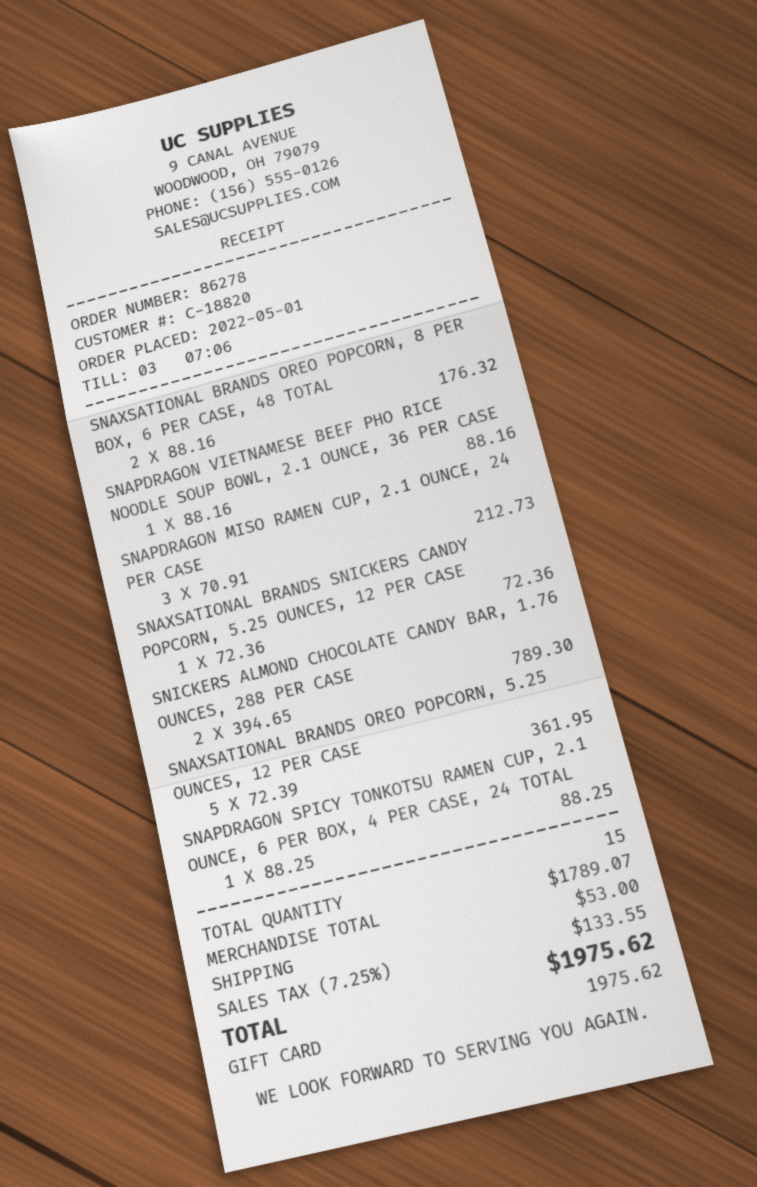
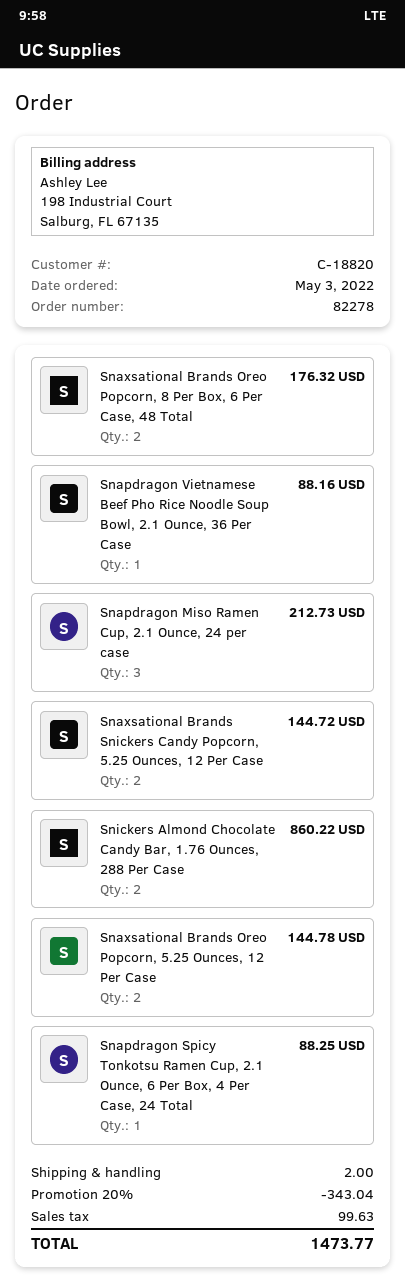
order number: 86278 -> 82278
order date: 2022-05-01 -> 2022-05-03
SNAXSATIONAL BRANDS SNICKERS CANDY POPCORN, 5.25 OUNCES, 12 PER CASE: 1 for 72.36 -> 2 for 144.72
SNICKERS ALMOND CHOCOLATE CANDY BAR, 1.76 OUNCES, 288 PER CASE: 2 for 789.30 -> 2 for 860.22
SNAXSATIONAL BRANDS OREO POPCORN, 5.25 OUNCES, 12 PER CASE: 5 for 361.95 -> 2 for 144.78
discount: none -> 20% = 343.04
shipping: 53.00 -> 2.00
tax: 133.55 -> 99.63
total: 1975.62 -> 1473.77

